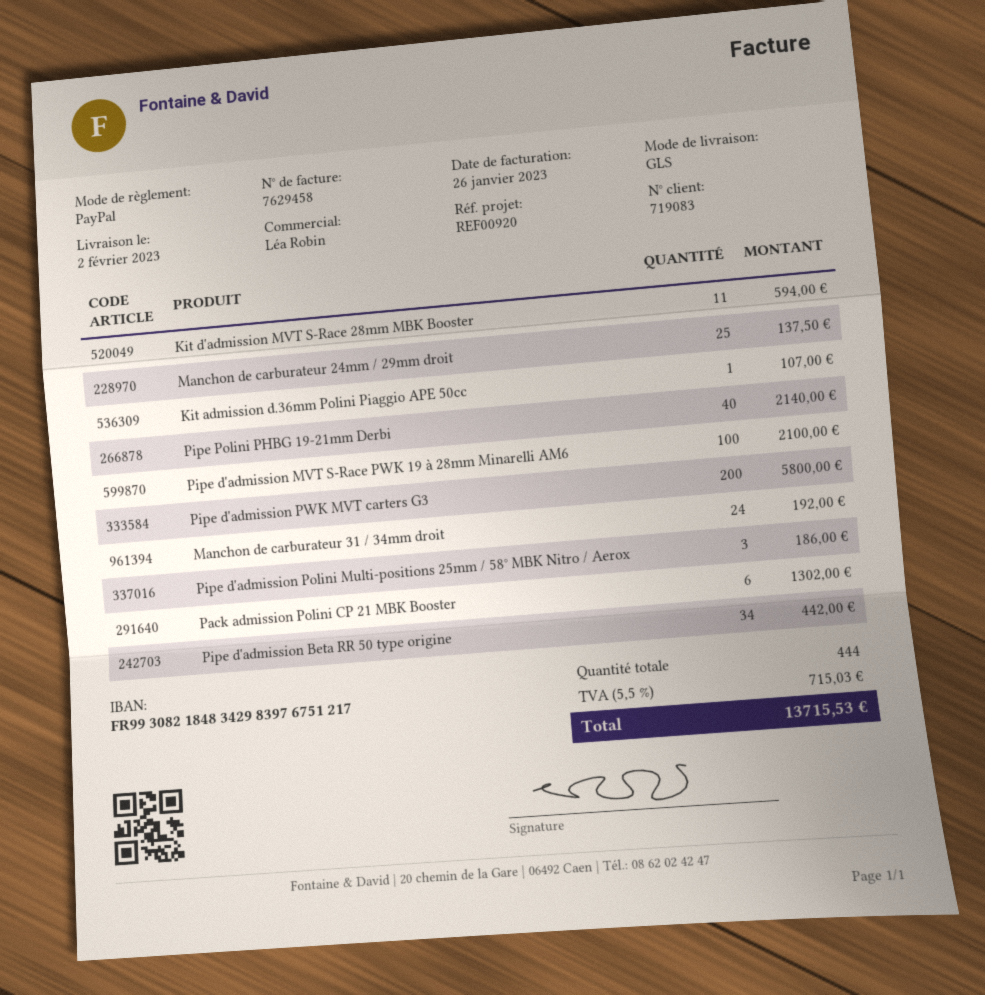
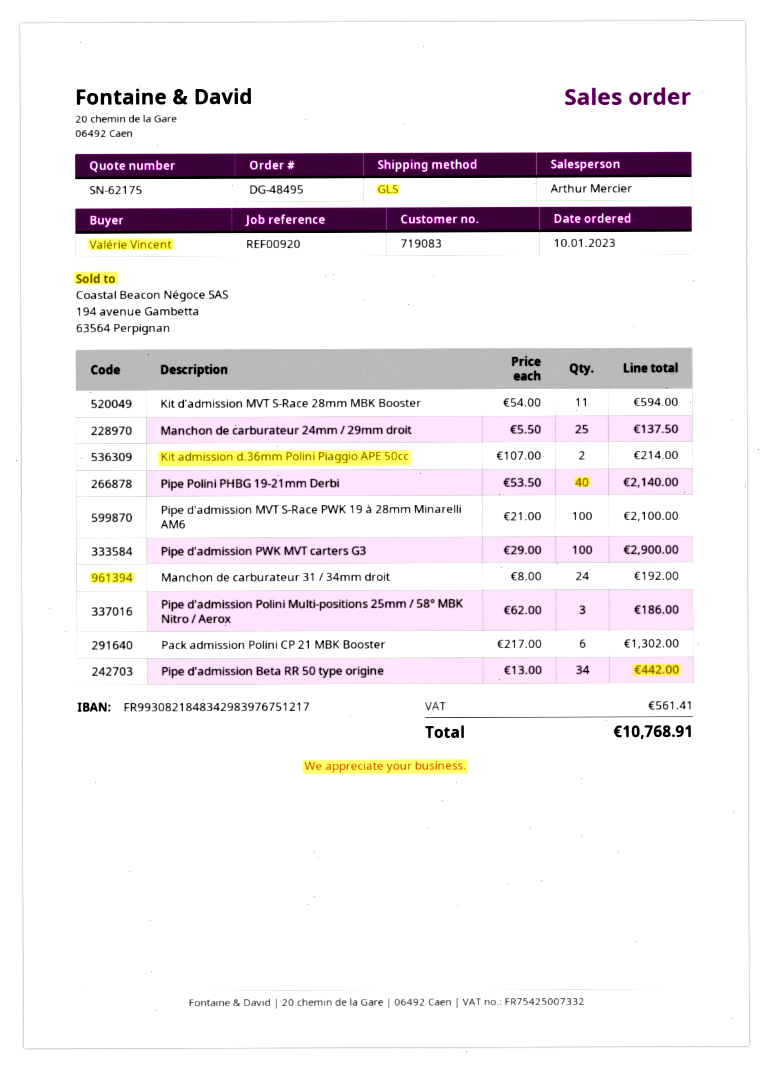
sales rep: Léa Robin -> Arthur Mercier
Kit admission d.36mm Polini Piaggio APE 50cc: 1 for 107.00 -> 2 for 214.00
Pipe d'admission PWK MVT carters G3: 200 for 5800.00 -> 100 for 2900.00
tax: 715.03 -> 561.41
total: 13715.53 -> 10768.91

